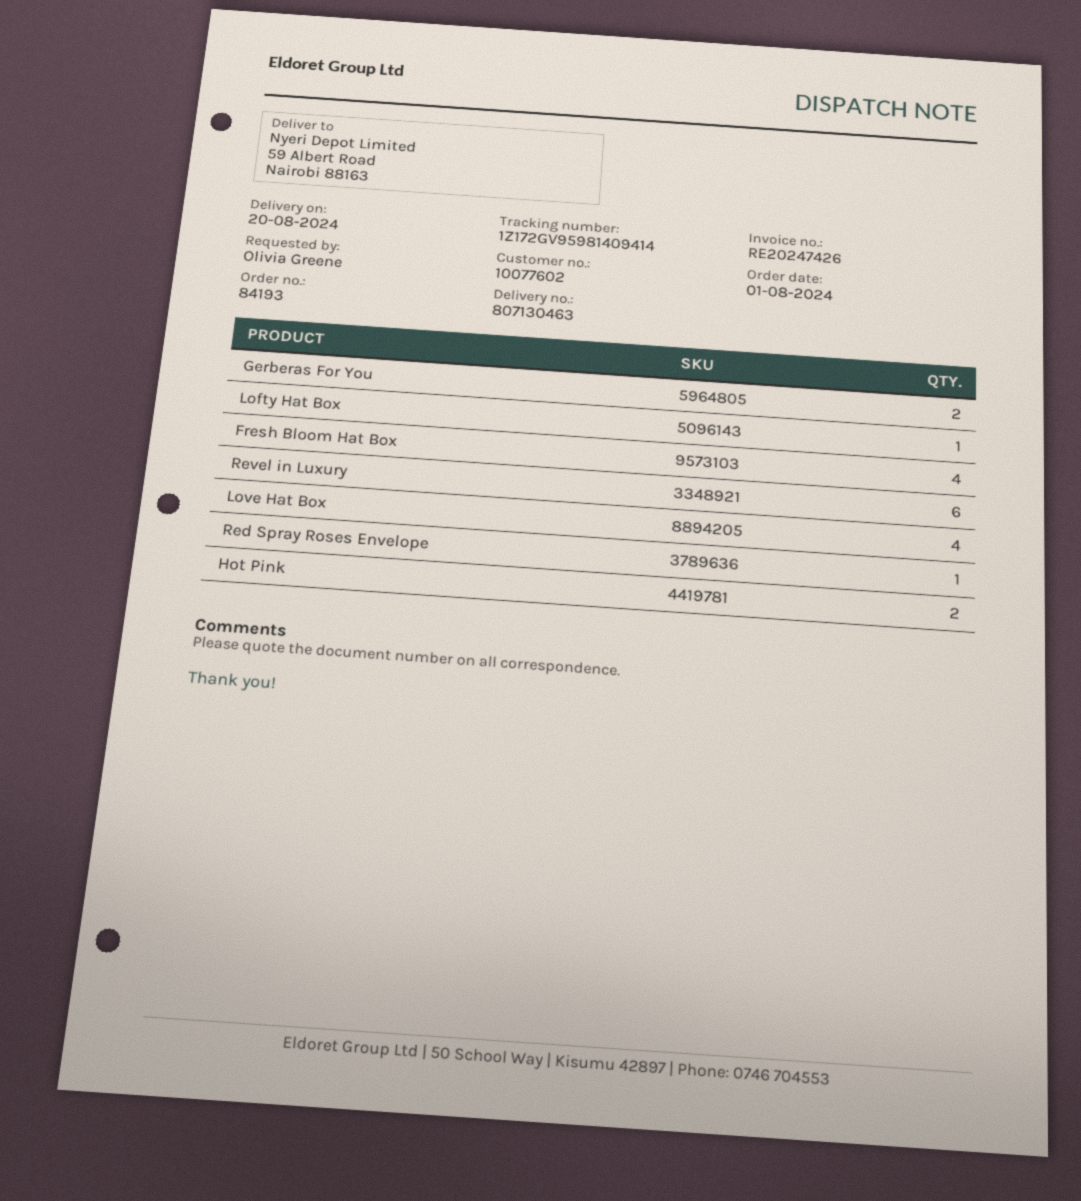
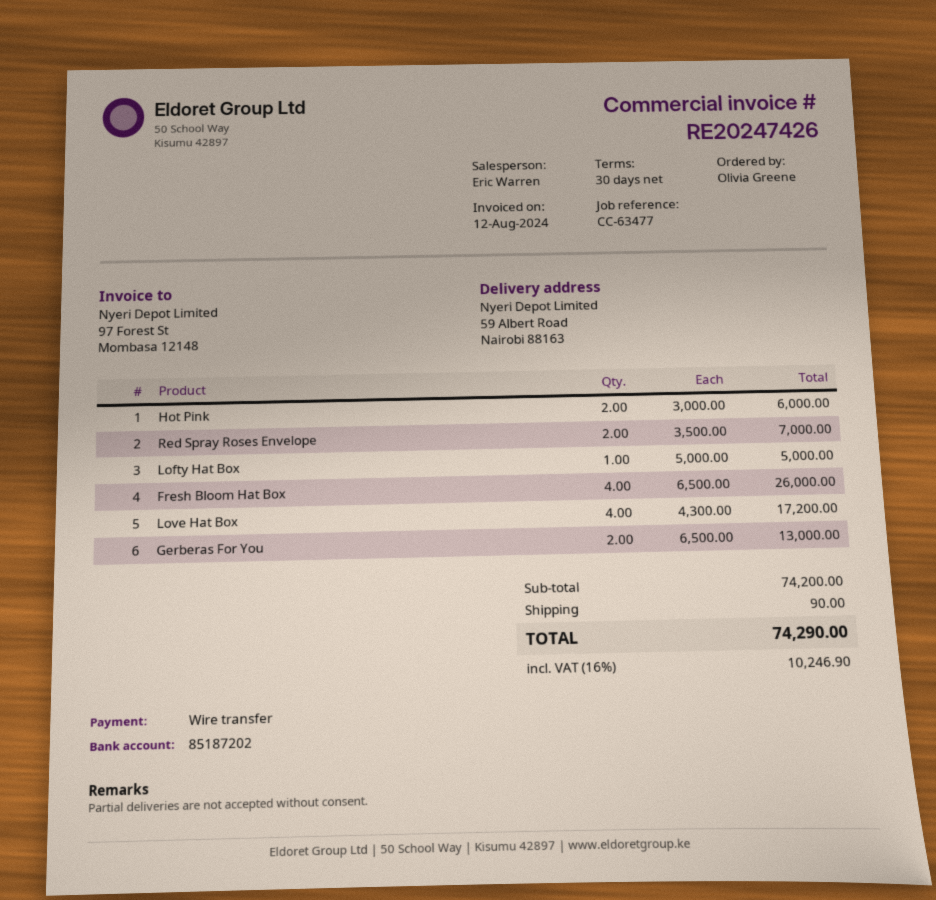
Revel in Luxury: 6 -> none
Red Spray Roses Envelope: 1 -> 2

